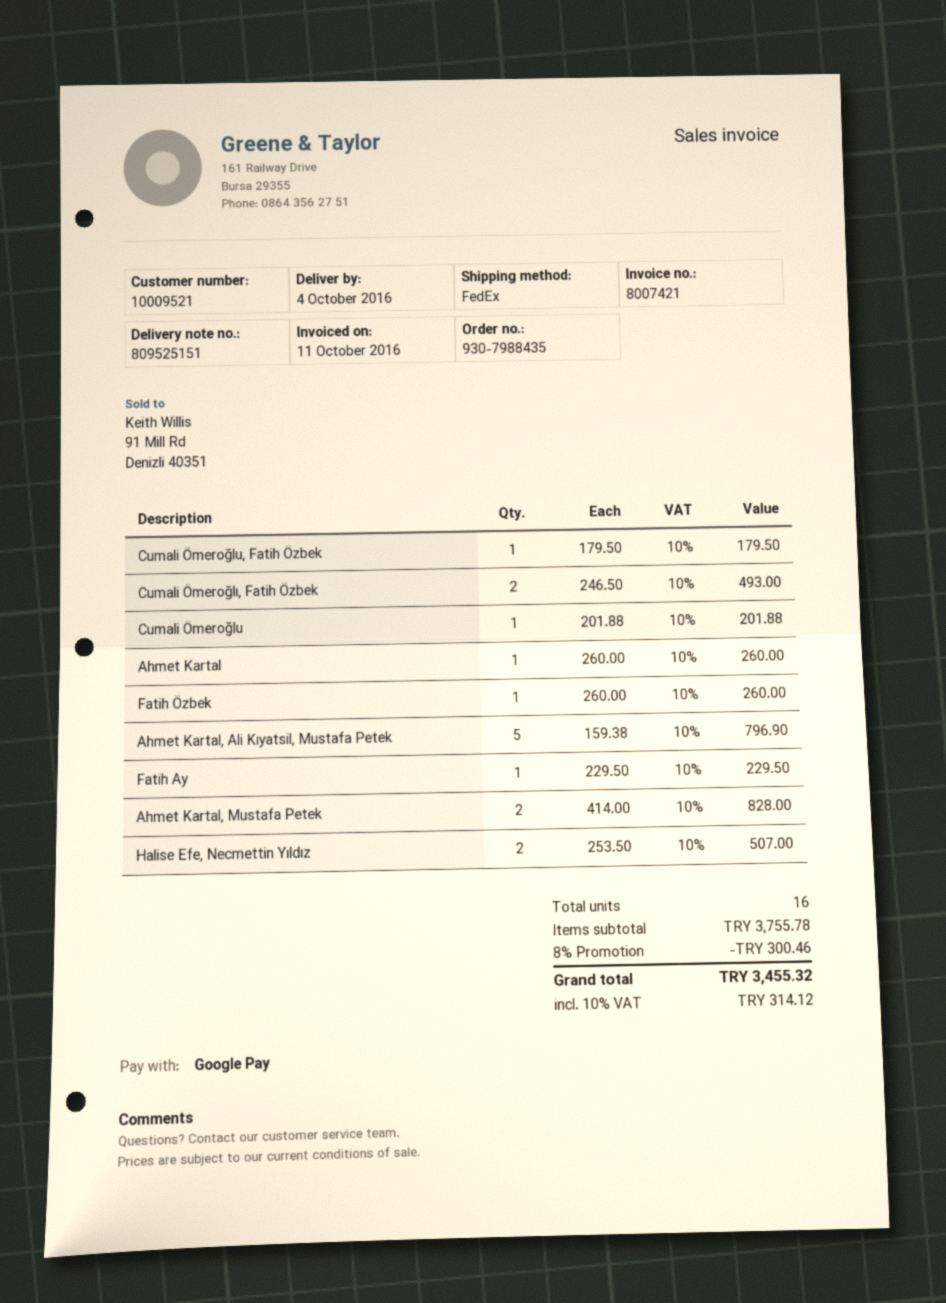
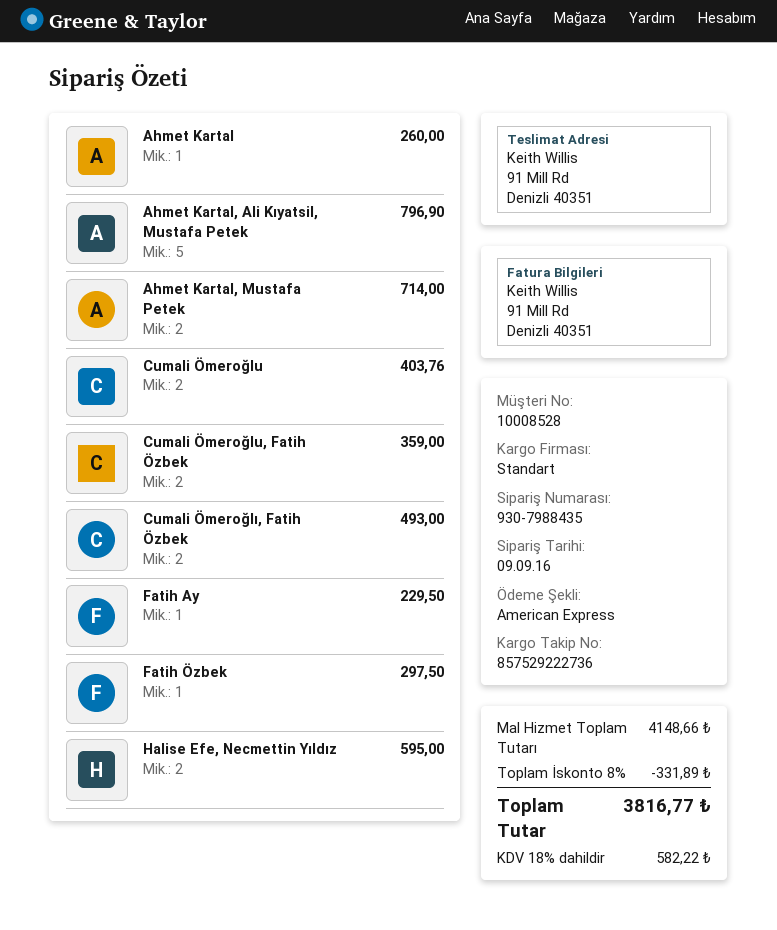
customer number: 10009521 -> 10008528
payment method: Google Pay -> American Express
shipping method: FedEx -> standard
Cumali Ömeroğlu, Fatih Özbek: 1 for 179.50 -> 2 for 359.00
Cumali Ömeroğlu: 1 for 201.88 -> 2 for 403.76
Fatih Özbek: 1 for 260.00 -> 1 for 297.50
Ahmet Kartal, Mustafa Petek: 2 for 828.00 -> 2 for 714.00
Halise Efe, Necmettin Yıldız: 2 for 507.00 -> 2 for 595.00
subtotal: 3755.78 -> 4148.66
discount: 8% = 300.46 -> 8% = 331.89
tax: 10% = 314.12 -> 18% = 582.22
total: 3455.32 -> 3816.77

